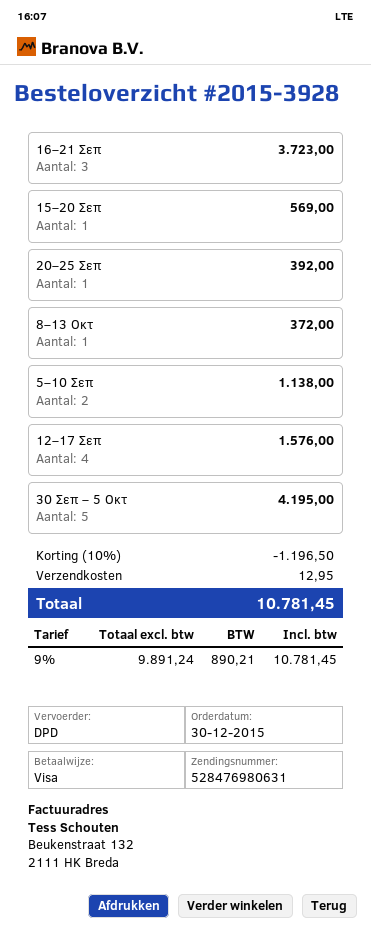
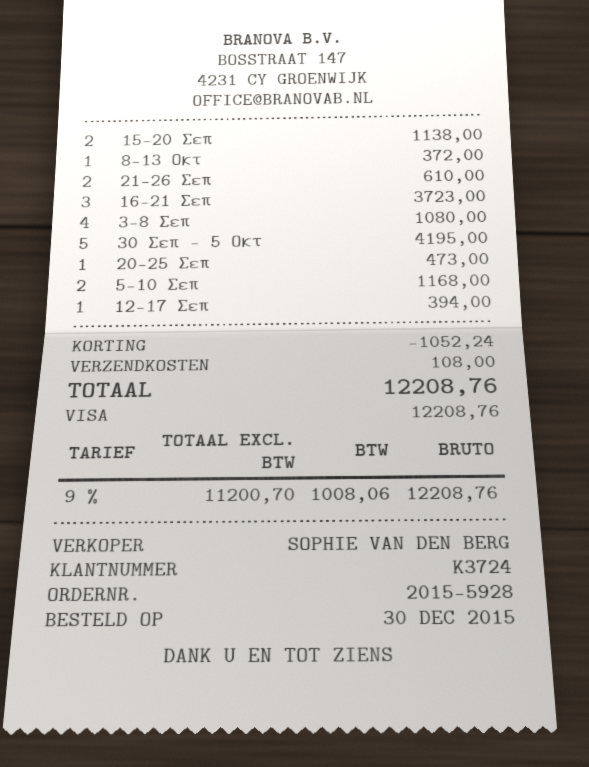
order number: 2015-3928 -> 2015-5928
15–20 Σεπ: 1 for 569.00 -> 2 for 1138.00
20–25 Σεπ: 1 for 392.00 -> 1 for 473.00
5–10 Σεπ: 2 for 1138.00 -> 2 for 1168.00
12–17 Σεπ: 4 for 1576.00 -> 1 for 394.00
21–26 Σεπ: none -> 2 for 610.00
3–8 Σεπ: none -> 4 for 1080.00
discount: 1196.50 -> 1052.24
shipping: 12.95 -> 108.00
net: 9891.24 -> 11200.70
tax: 9% = 890.21 -> 9% = 1008.06
total: 10781.45 -> 12208.76

